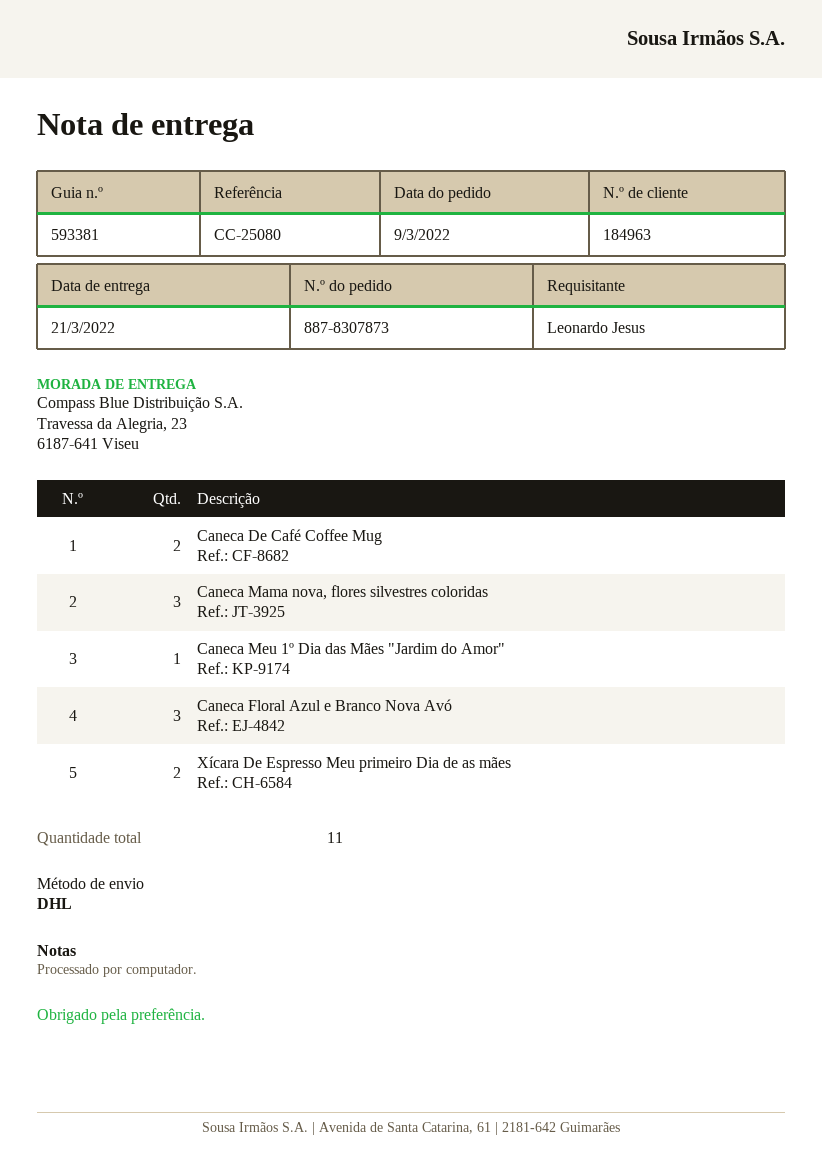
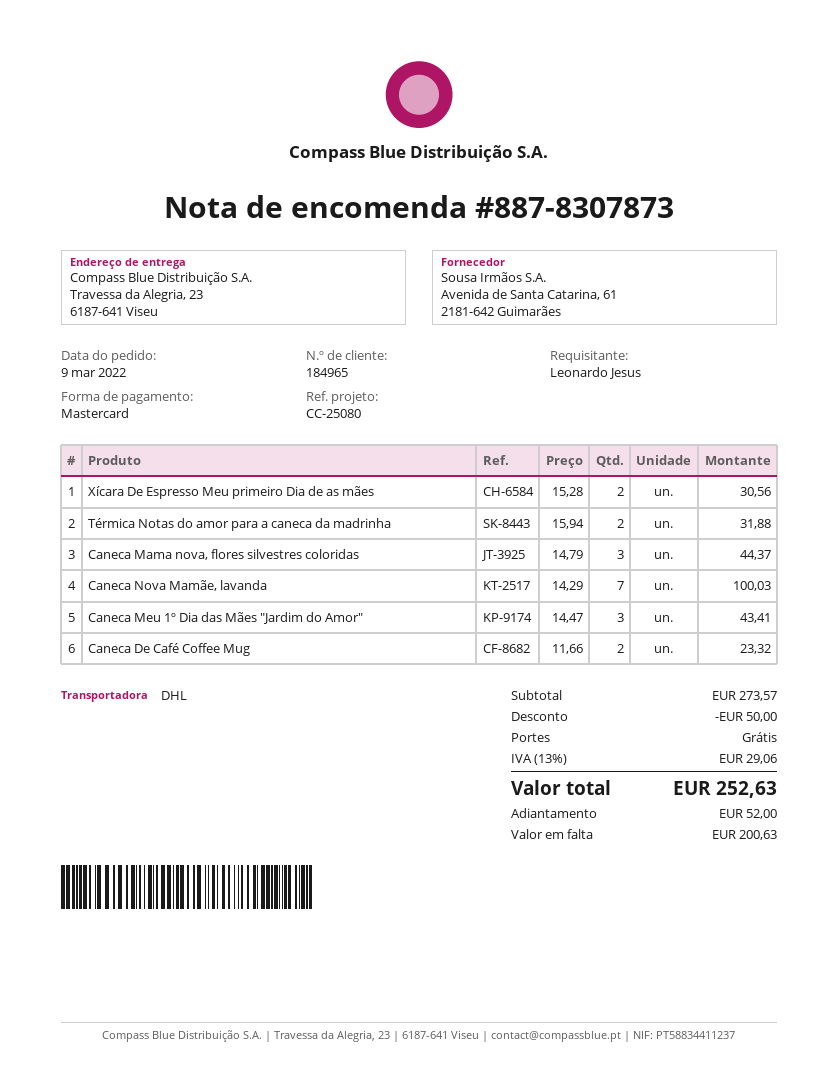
customer number: 184963 -> 184965
Caneca Meu 1º Dia das Mães "Jardim do Amor": 1 -> 3
Caneca Floral Azul e Branco Nova Avó: 3 -> none
Térmica Notas do amor para a caneca da madrinha: none -> 2
Caneca Nova Mamãe, lavanda: none -> 7

